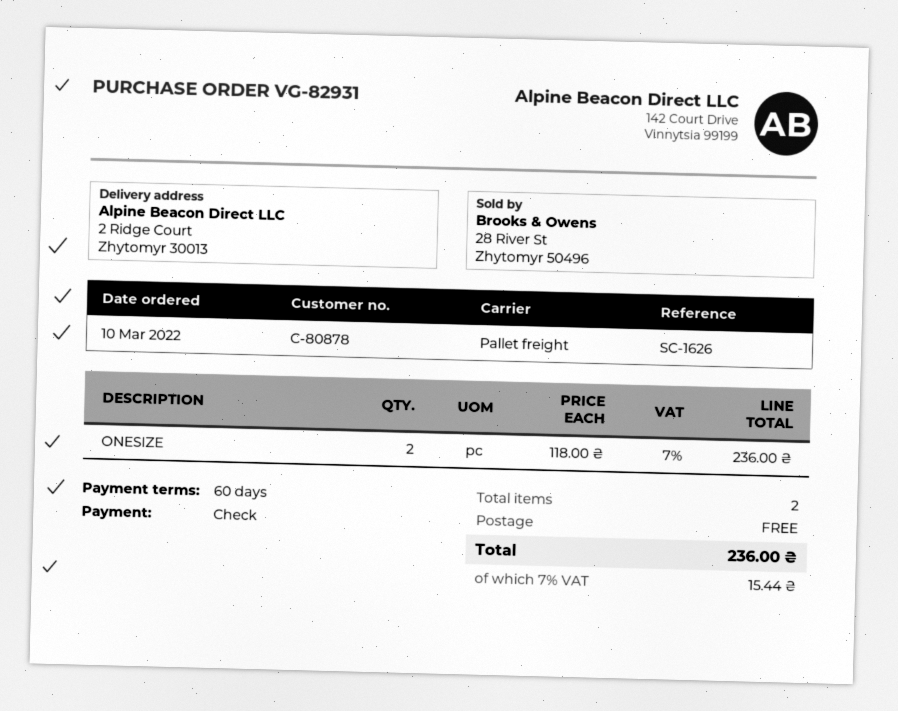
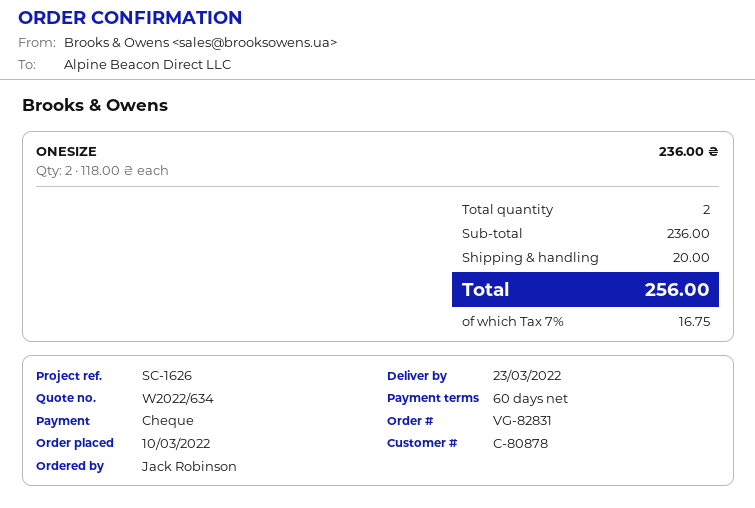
order number: VG-82931 -> VG-82831
shipping: 0.00 -> 20.00
tax: 7% = 15.44 -> 7% = 16.75
total: 236.00 -> 256.00

